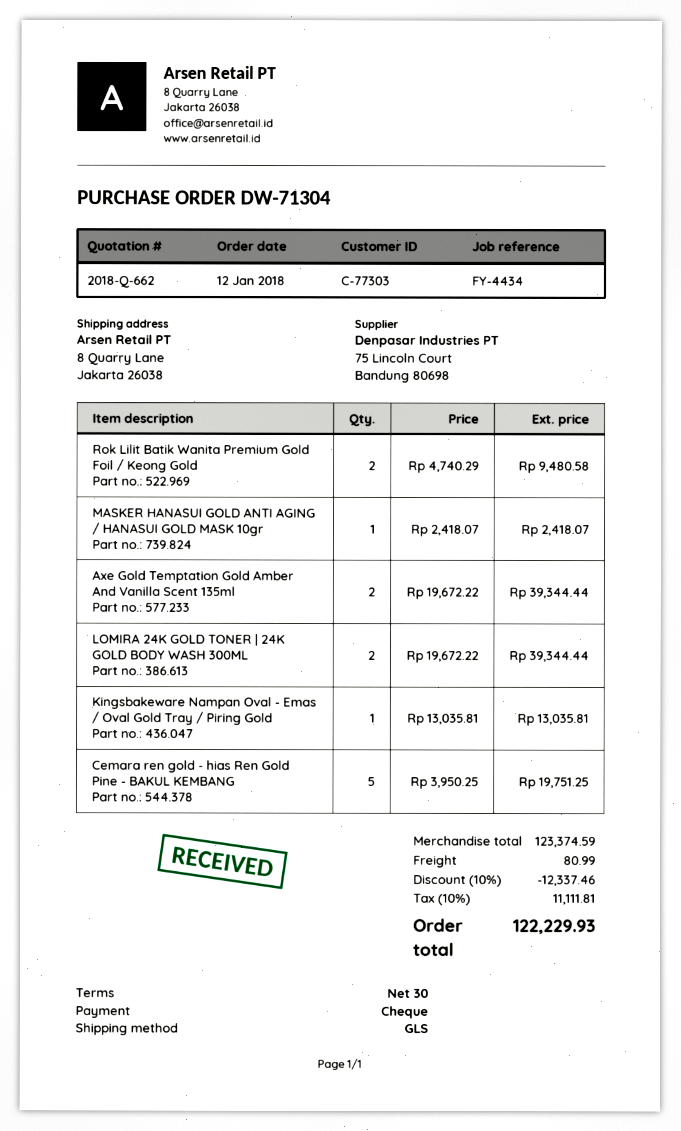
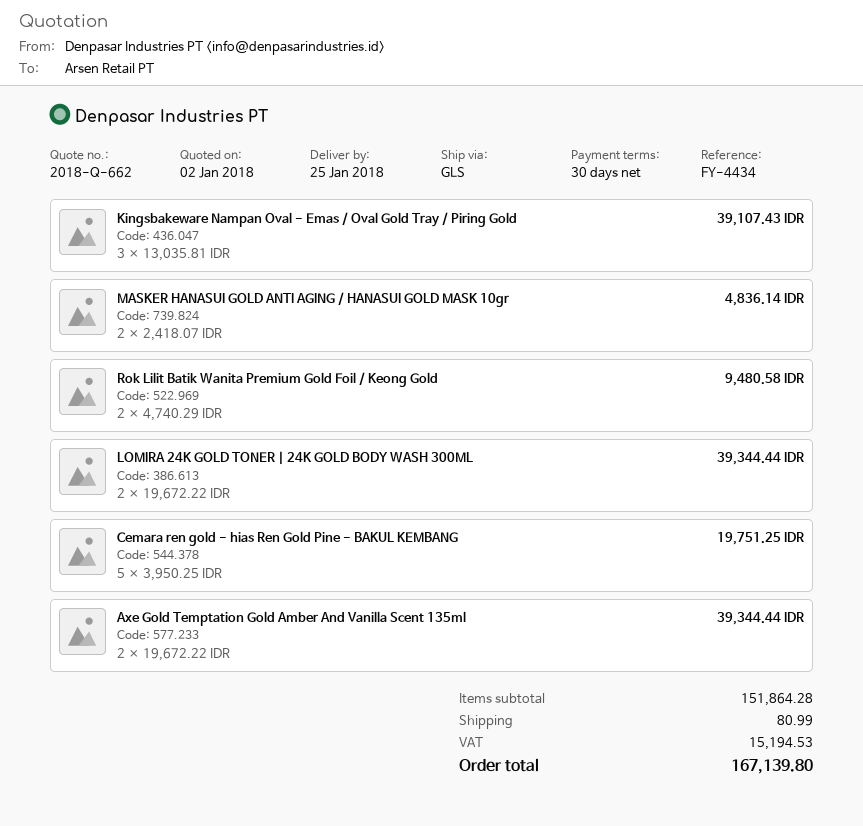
MASKER HANASUI GOLD ANTI AGING / HANASUI GOLD MASK 10gr: 1 x 2418.07 = 2418.07 -> 2 x 2418.07 = 4836.14
Kingsbakeware Nampan Oval - Emas / Oval Gold Tray / Piring Gold: 1 x 13035.81 = 13035.81 -> 3 x 13035.81 = 39107.43
subtotal: 123374.59 -> 151864.28
discount: 10% = 12337.46 -> none
tax: 11111.81 -> 15194.53
total: 122229.93 -> 167139.80

